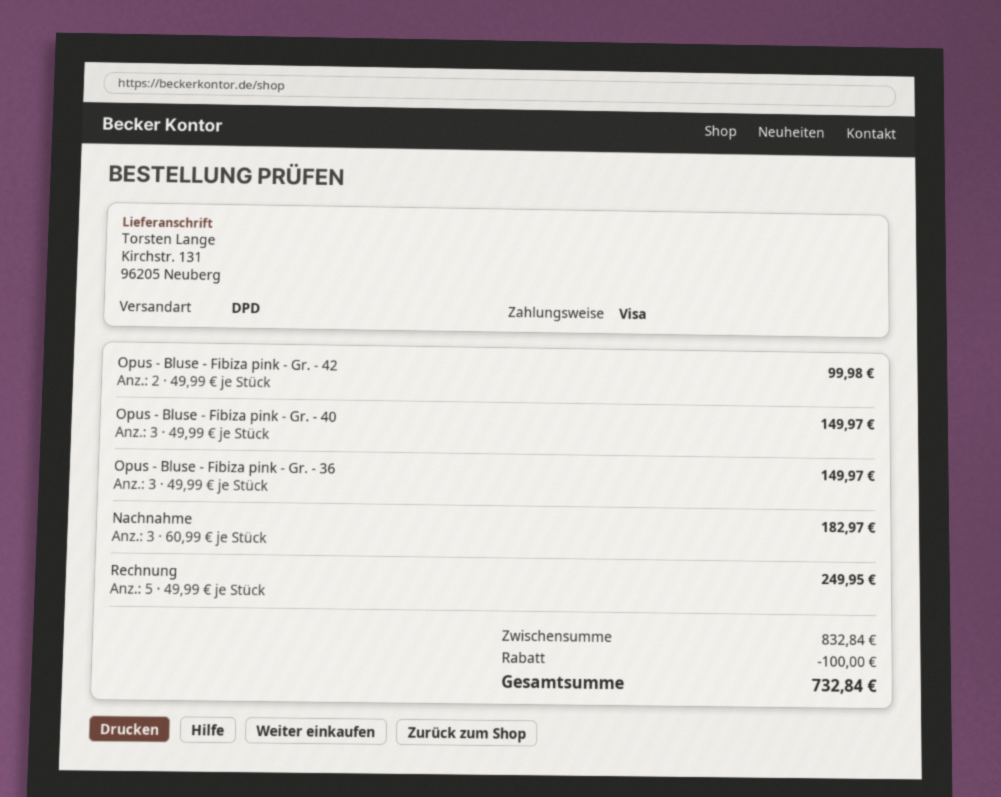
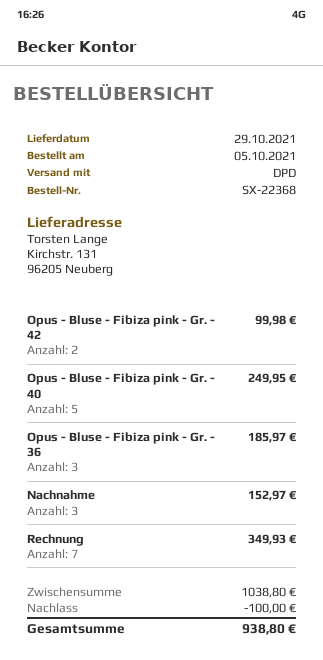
Opus - Bluse - Fibiza pink - Gr. - 40: 3 for 149.97 -> 5 for 249.95
Opus - Bluse - Fibiza pink - Gr. - 36: 3 for 149.97 -> 3 for 185.97
Nachnahme: 3 for 182.97 -> 3 for 152.97
Rechnung: 5 for 249.95 -> 7 for 349.93
subtotal: 832.84 -> 1038.80
total: 732.84 -> 938.80

